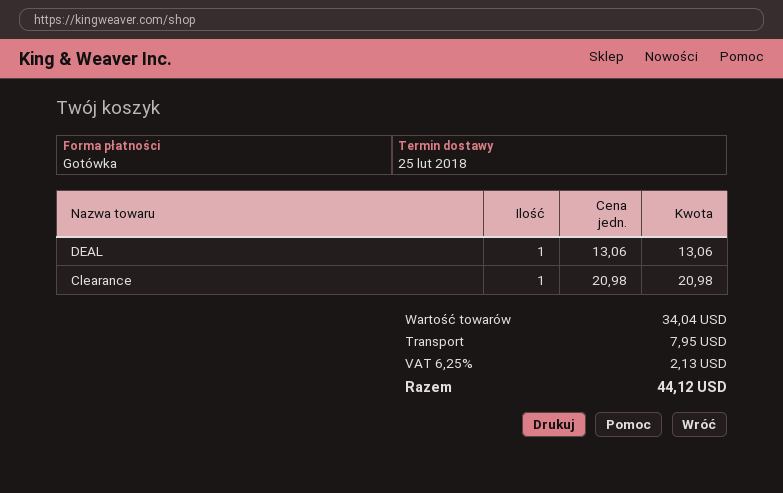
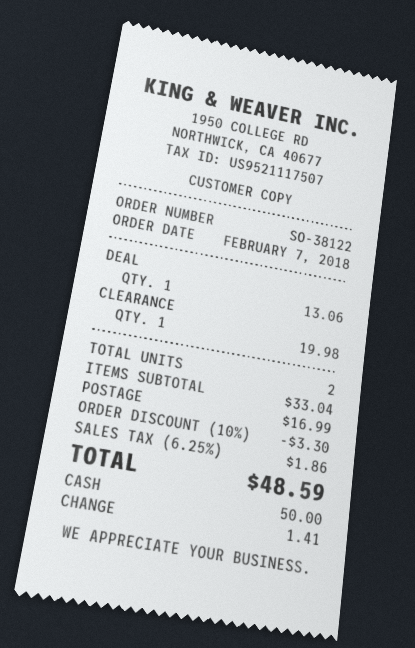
Clearance: 1 for 20.98 -> 1 for 19.98
subtotal: 34.04 -> 33.04
discount: none -> 10% = 3.30
shipping: 7.95 -> 16.99
tax: 6.25% = 2.13 -> 6.25% = 1.86
total: 44.12 -> 48.59

